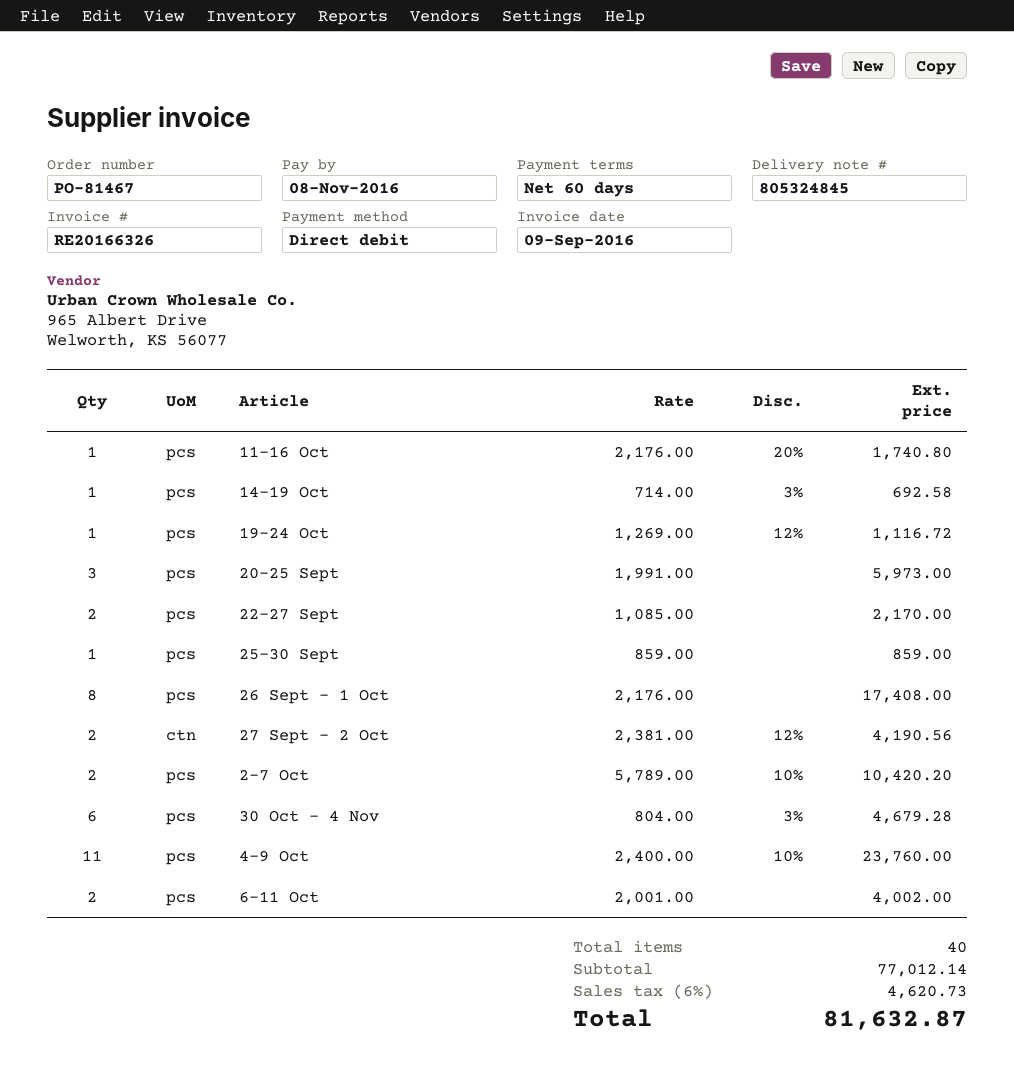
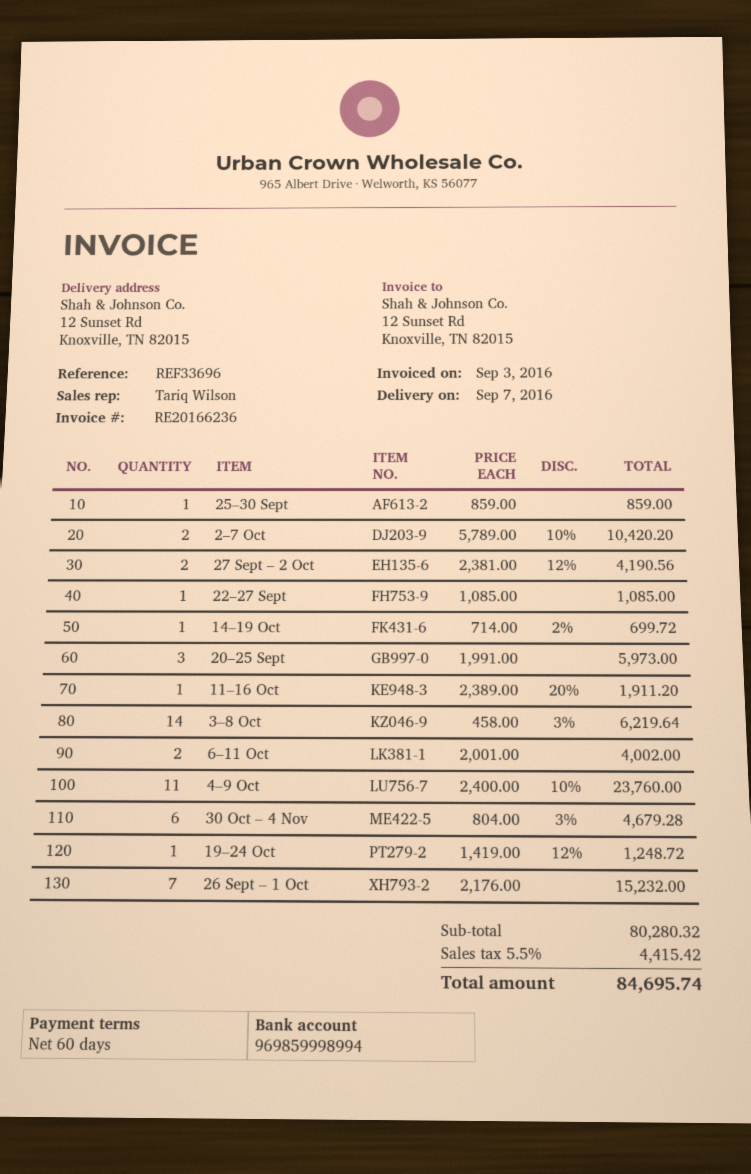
invoice number: RE20166326 -> RE20166236
invoice date: 2016-09-09 -> 2016-09-03
11–16 Oct: 1 x 2176.00 - 20% = 1740.80 -> 1 x 2389.00 - 20% = 1911.20
14–19 Oct: 1 x 714.00 - 3% = 692.58 -> 1 x 714.00 - 2% = 699.72
19–24 Oct: 1 x 1269.00 - 12% = 1116.72 -> 1 x 1419.00 - 12% = 1248.72
22–27 Sept: 2 x 1085.00 = 2170.00 -> 1 x 1085.00 = 1085.00
26 Sept – 1 Oct: 8 x 2176.00 = 17408.00 -> 7 x 2176.00 = 15232.00
3–8 Oct: none -> 14 x 458.00 - 3% = 6219.64
subtotal: 77012.14 -> 80280.32
tax: 6% = 4620.73 -> 5.5% = 4415.42
total: 81632.87 -> 84695.74

